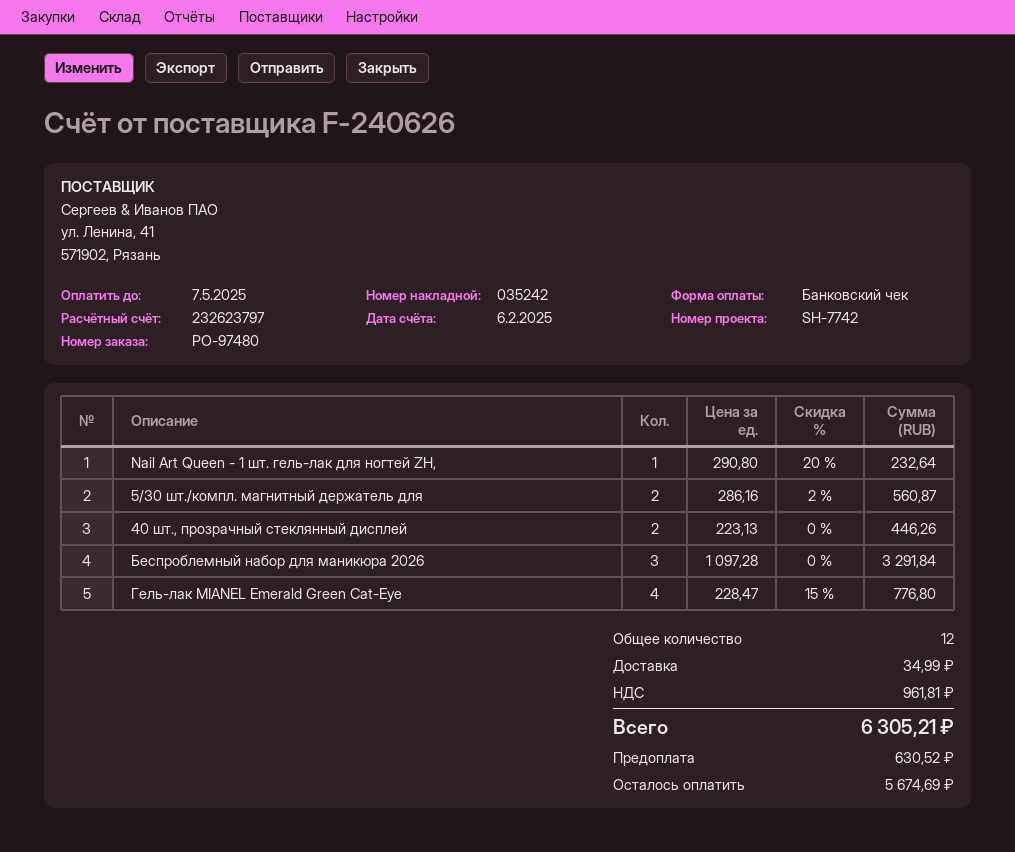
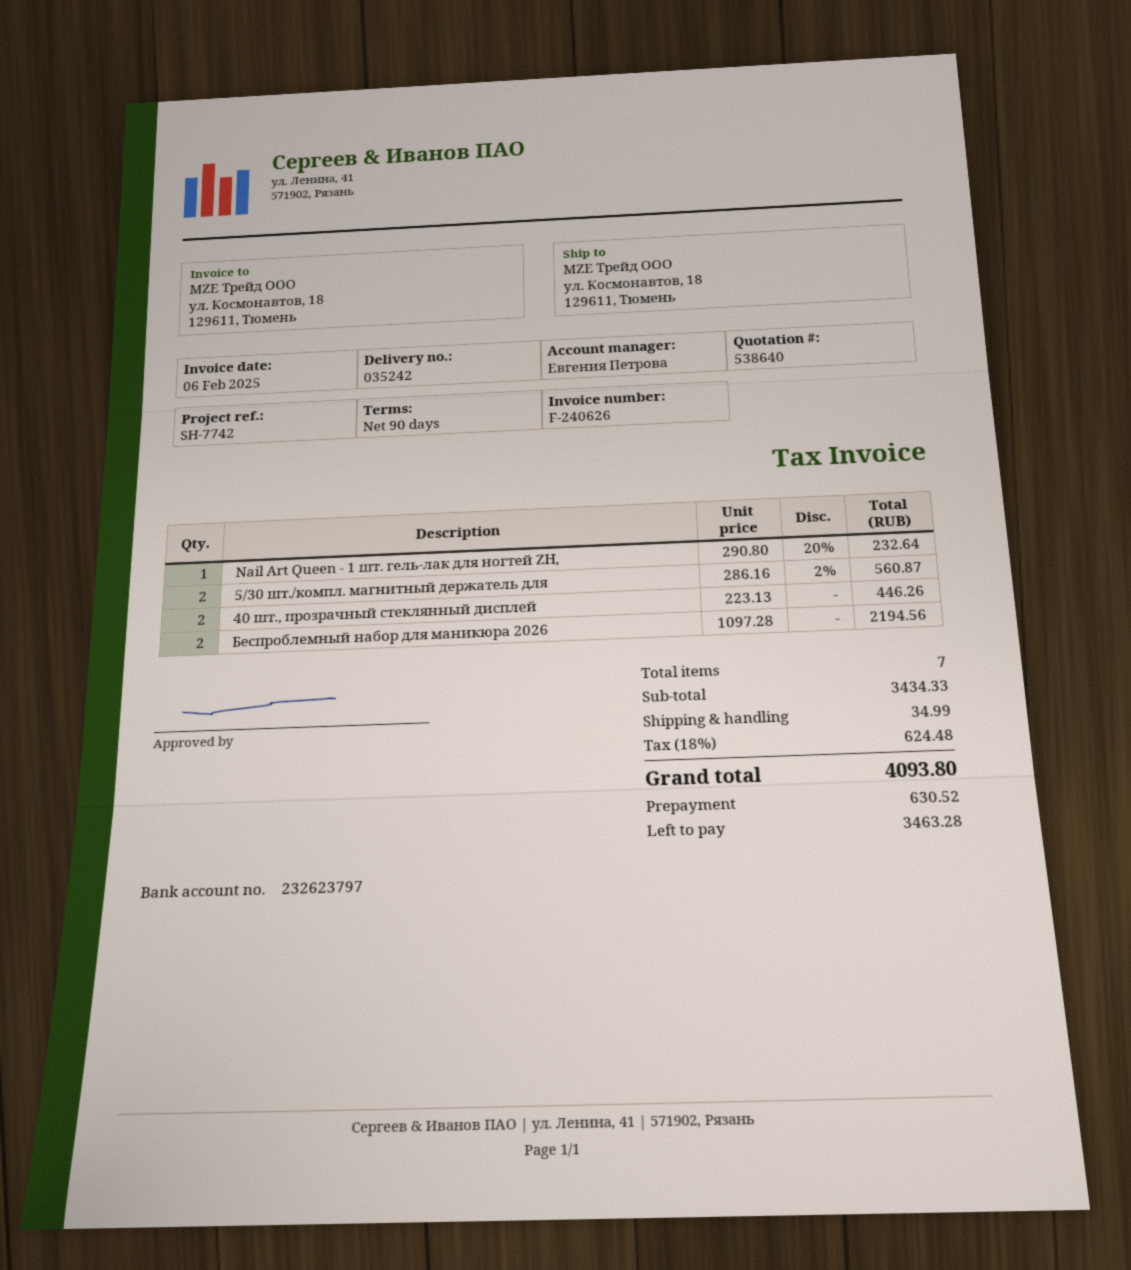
Беспроблемный набор для маникюра 2026: 3 x 1097.28 = 3291.84 -> 2 x 1097.28 = 2194.56
Гель-лак MIANEL Emerald Green Cat-Eye: 4 x 228.47 - 15% = 776.80 -> none
total quantity: 12 -> 7
tax: 961.81 -> 624.48
total: 6305.21 -> 4093.80
balance: 5674.69 -> 3463.28

